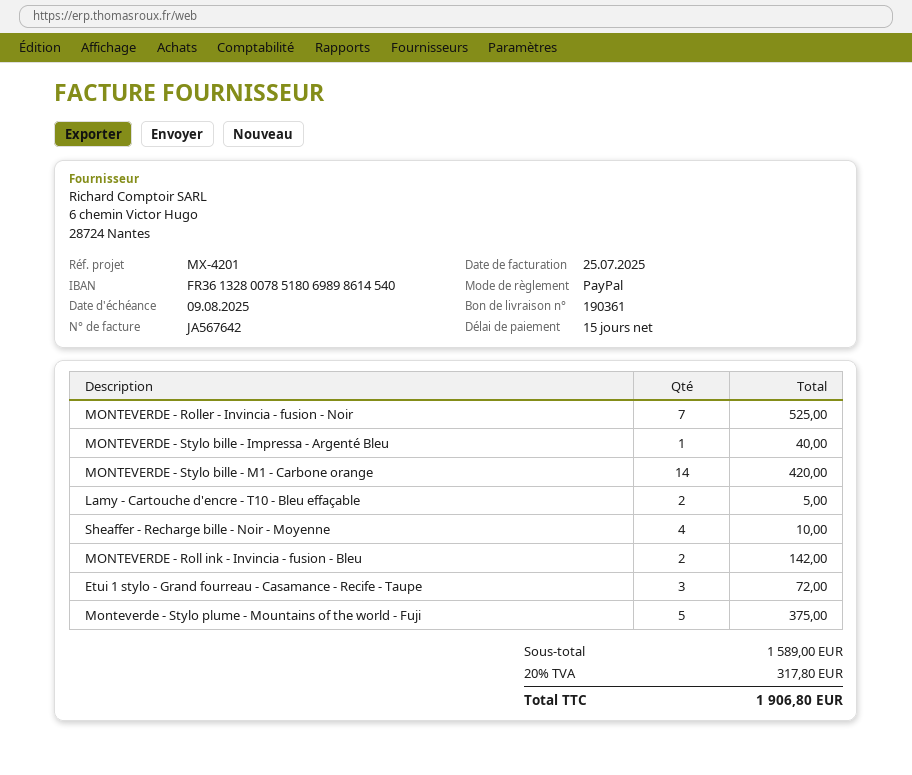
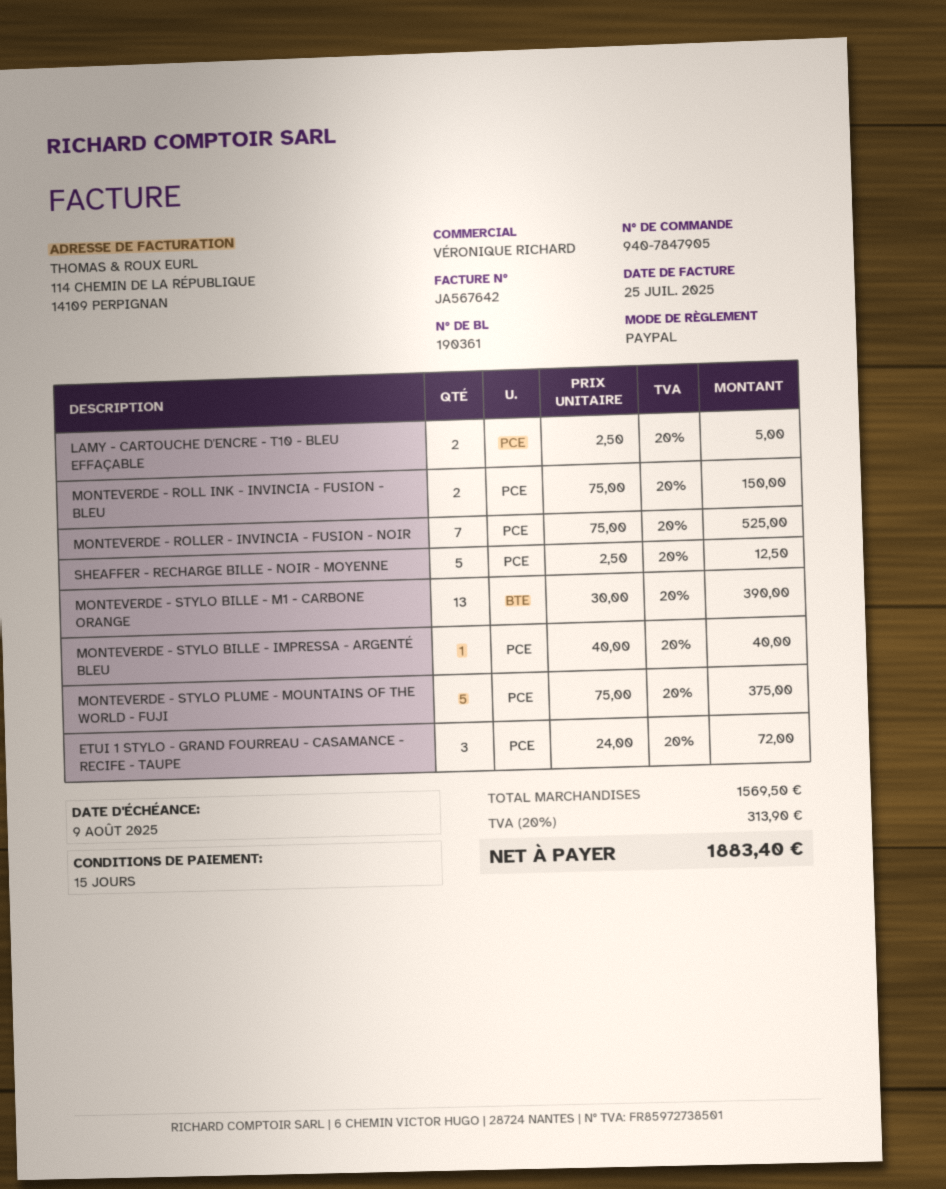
MONTEVERDE - Stylo bille - M1 - Carbone orange: 14 for 420.00 -> 13 for 390.00
Sheaffer - Recharge bille - Noir - Moyenne: 4 for 10.00 -> 5 for 12.50
MONTEVERDE - Roll ink - Invincia - fusion - Bleu: 2 for 142.00 -> 2 for 150.00
subtotal: 1589.00 -> 1569.50
tax: 20% = 317.80 -> 20% = 313.90
total: 1906.80 -> 1883.40

